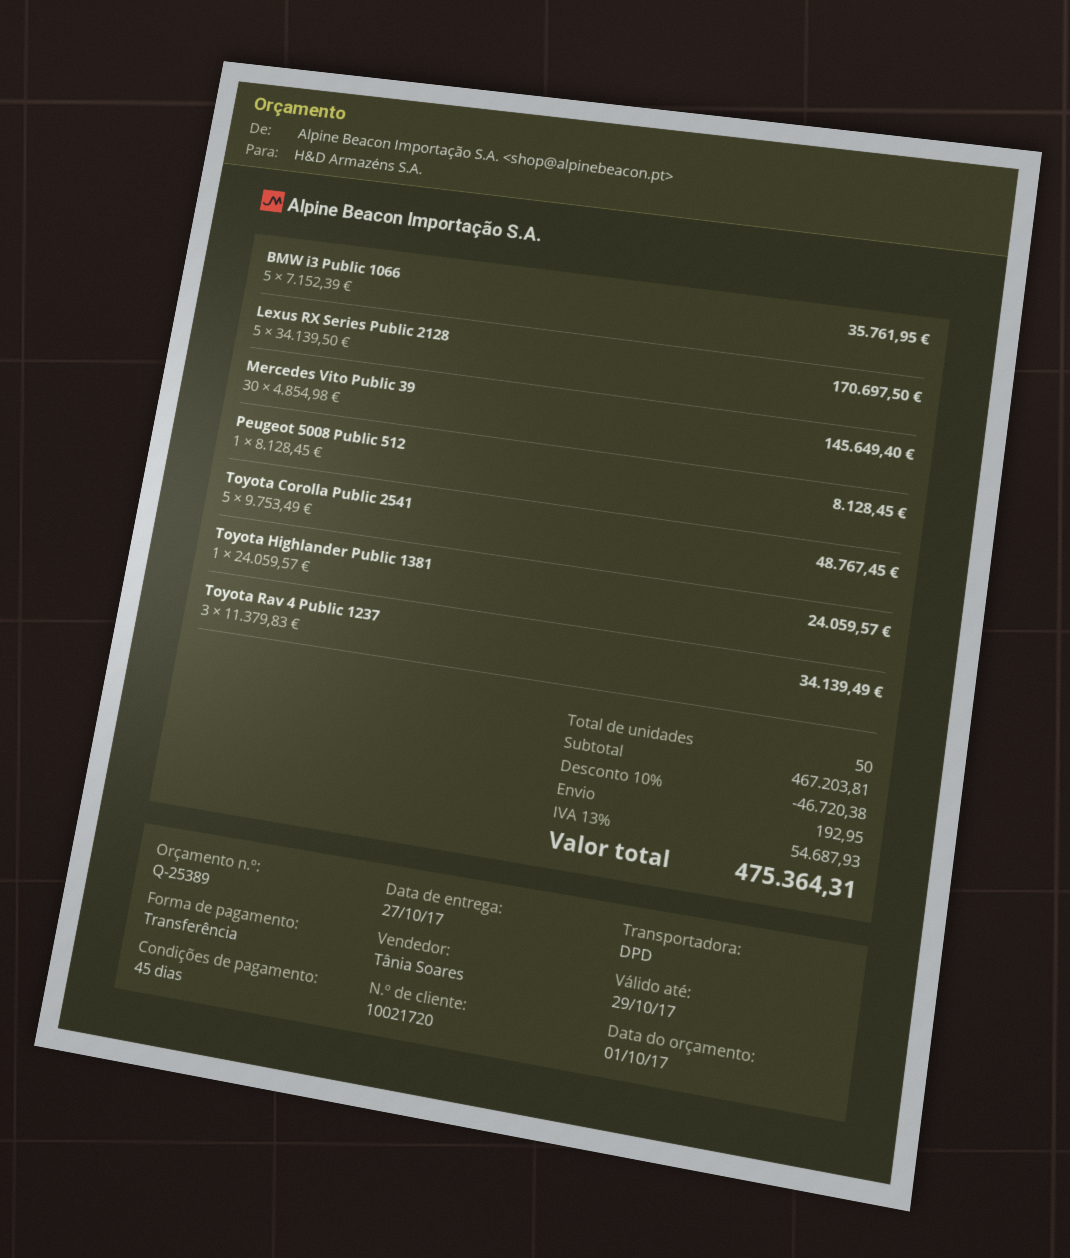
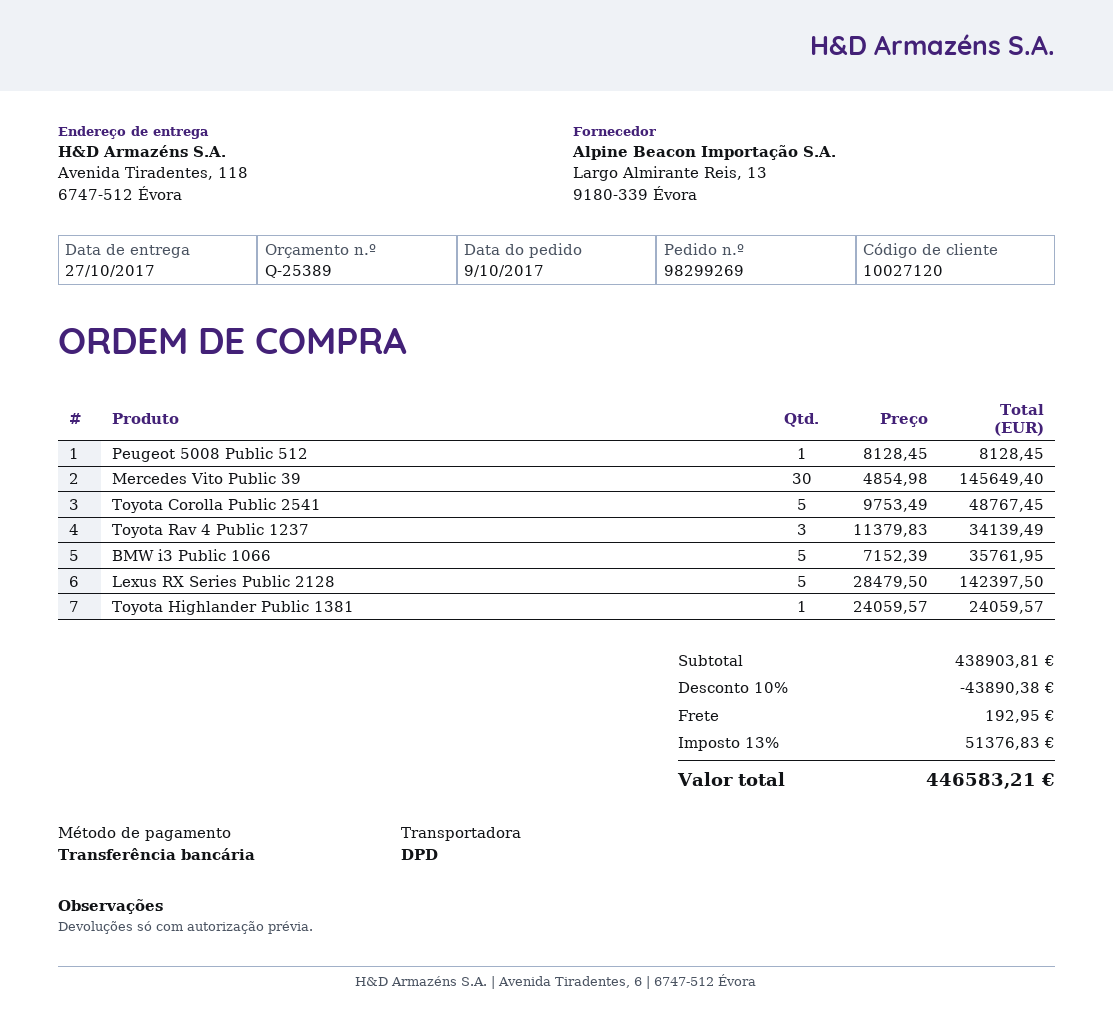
customer number: 10021720 -> 10027120
Lexus RX Series Public 2128: 5 x 34139.50 = 170697.50 -> 5 x 28479.50 = 142397.50
subtotal: 467203.81 -> 438903.81
discount: 10% = 46720.38 -> 10% = 43890.38
tax: 13% = 54687.93 -> 13% = 51376.83
total: 475364.31 -> 446583.21

